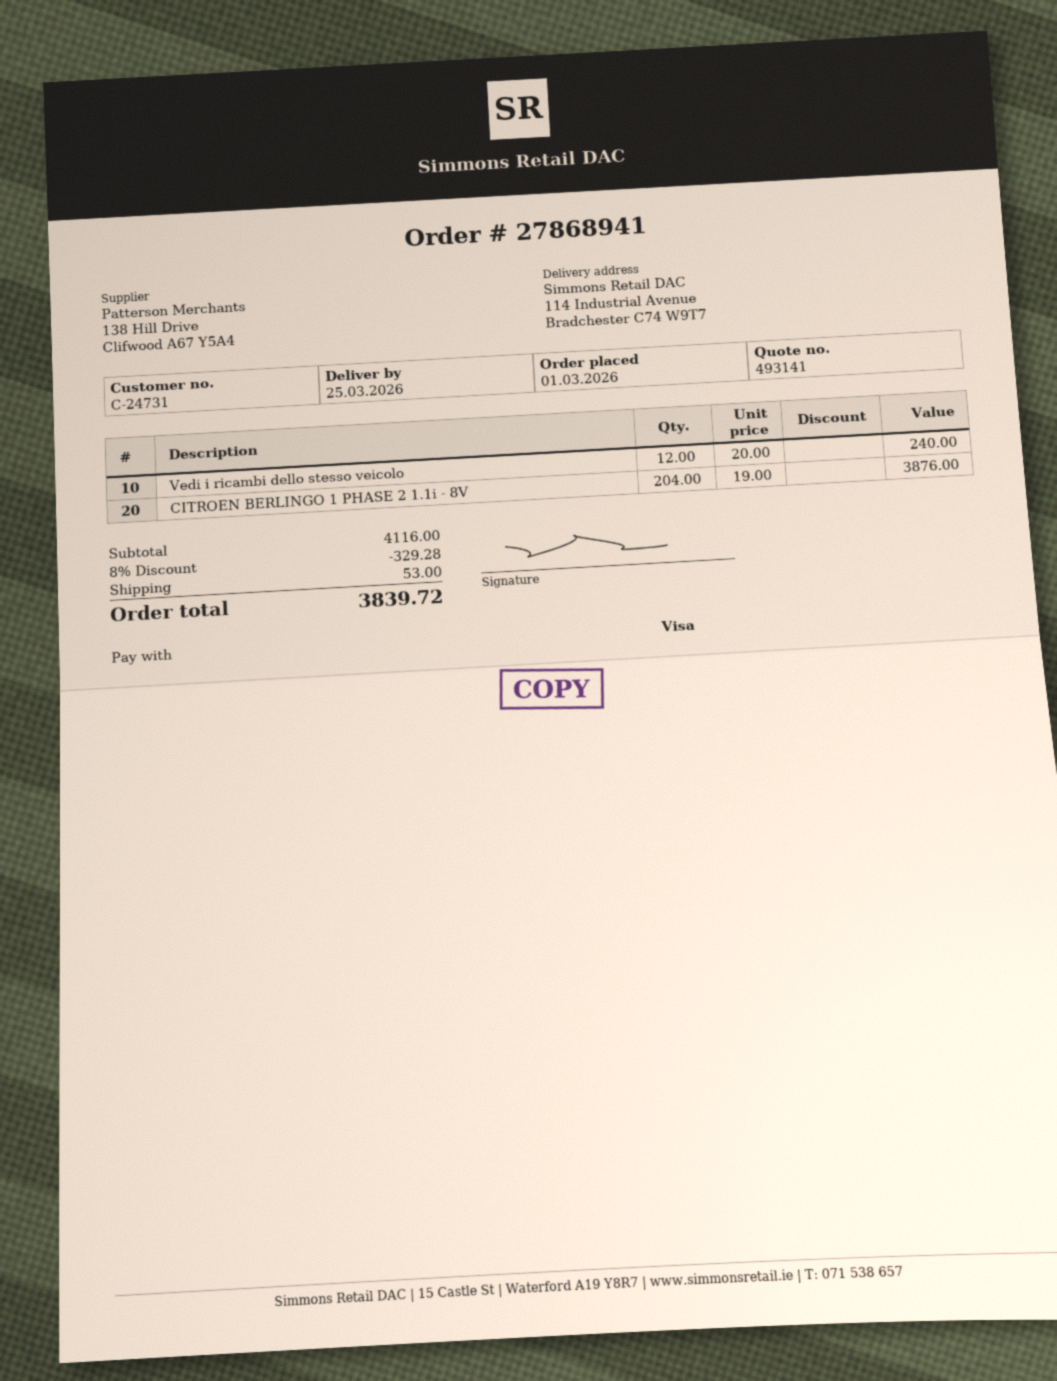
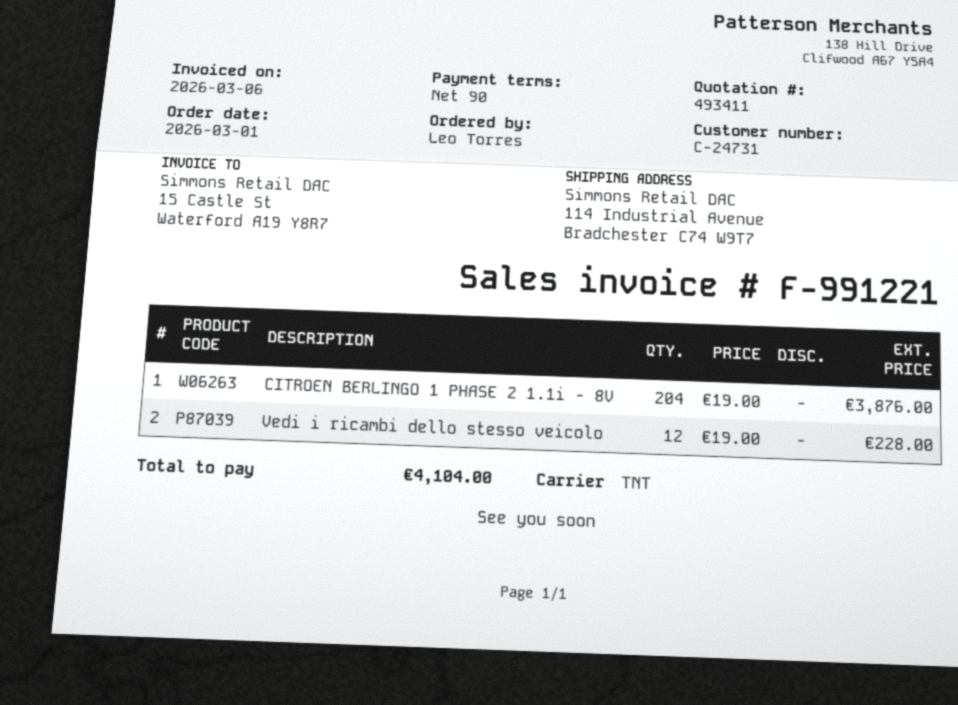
quote number: 493141 -> 493411
Vedi i ricambi dello stesso veicolo: 12 x 20.00 = 240.00 -> 12 x 19.00 = 228.00
discount: 8% = 329.28 -> none
shipping: 53.00 -> none
total: 3839.72 -> 4104.00

